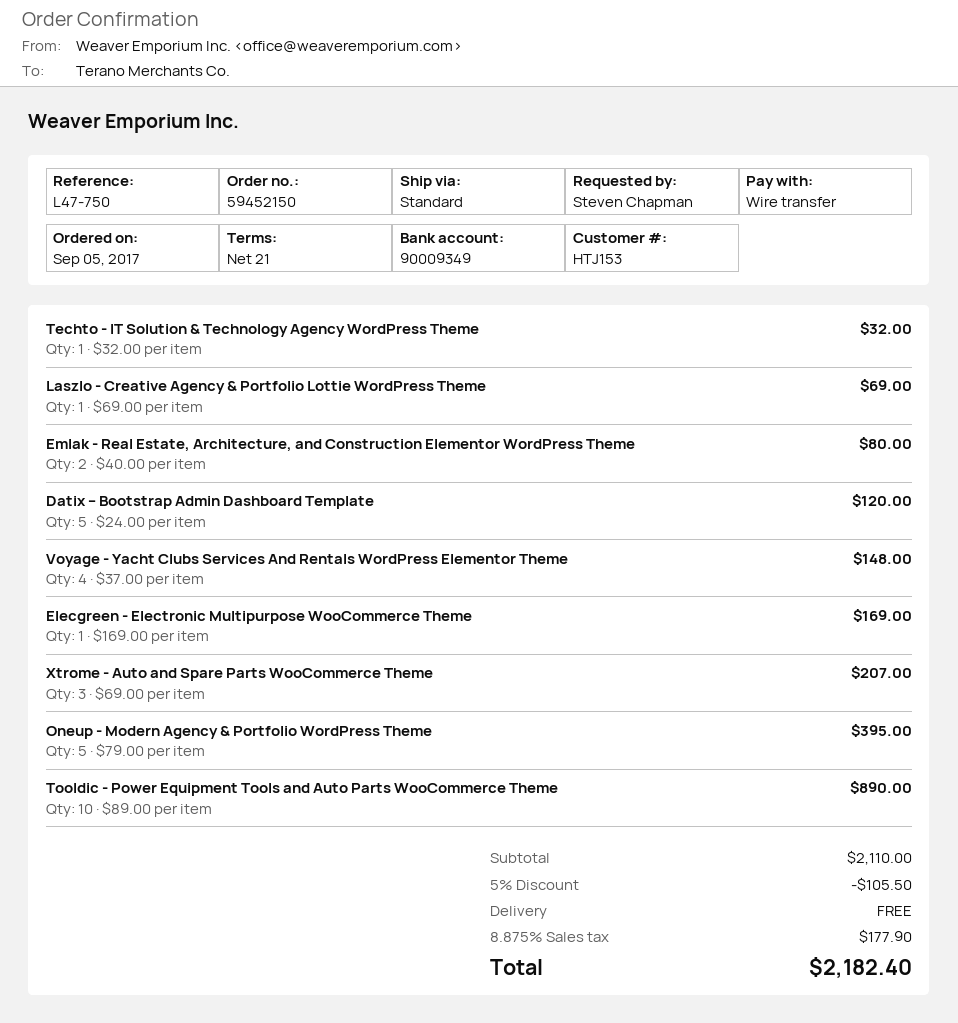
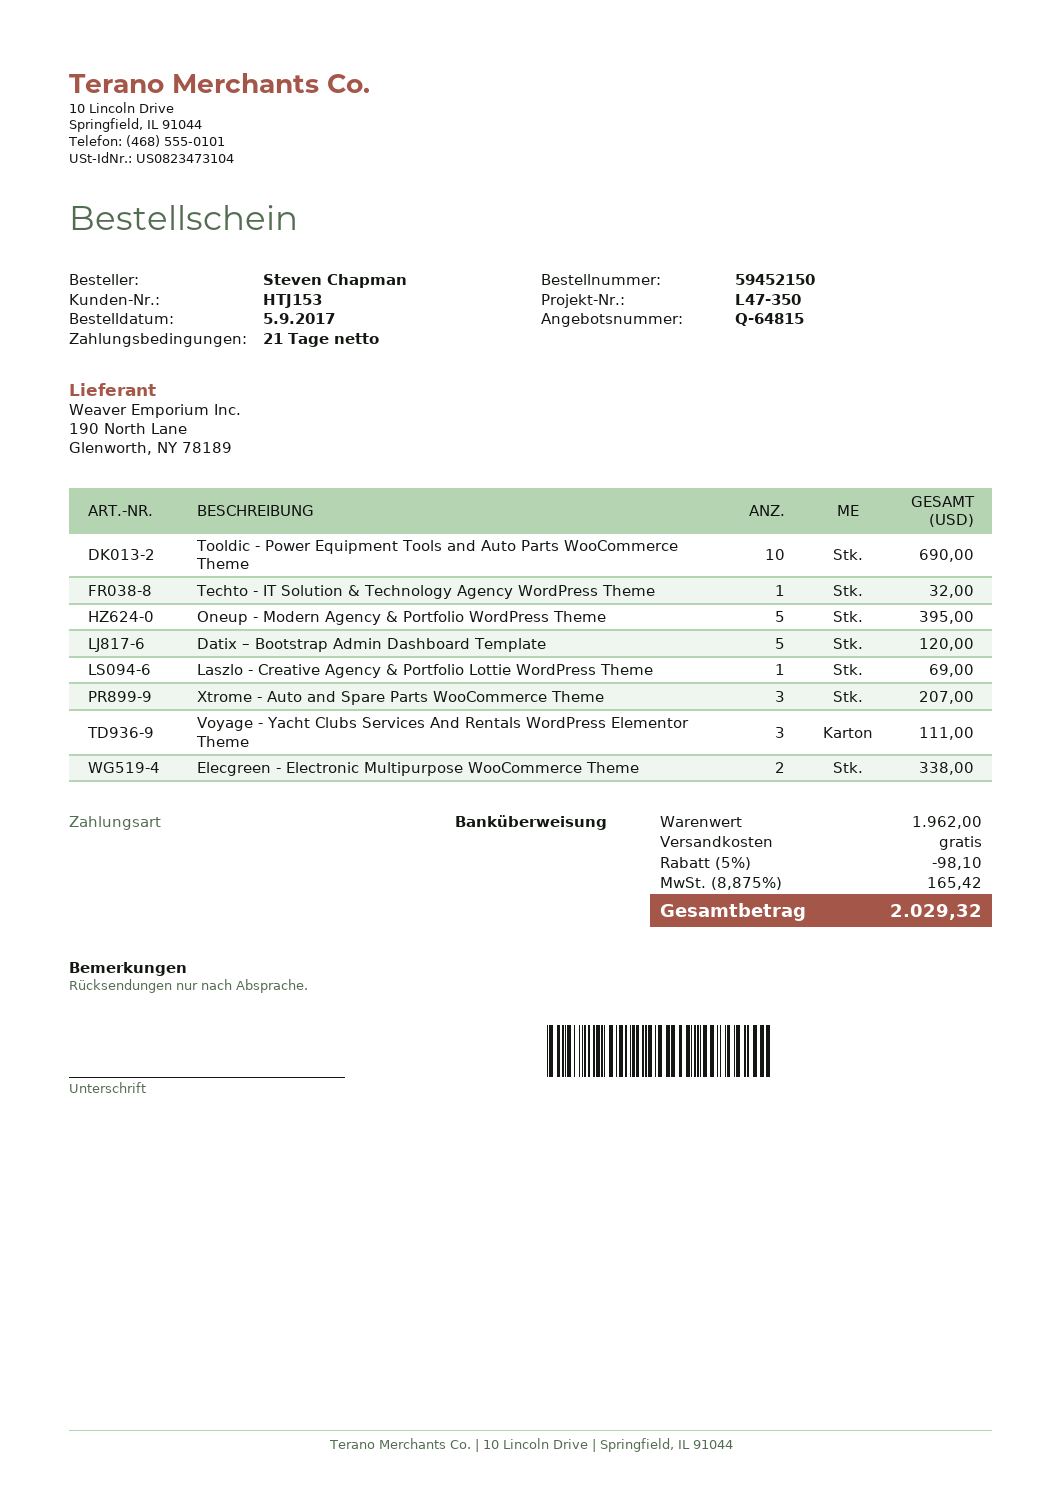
reference: L47-750 -> L47-350
Emlak - Real Estate, Architecture, and Construction Elementor WordPress Theme: 2 for 80.00 -> none
Voyage - Yacht Clubs Services And Rentals WordPress Elementor Theme: 4 for 148.00 -> 3 for 111.00
Elecgreen - Electronic Multipurpose WooCommerce Theme: 1 for 169.00 -> 2 for 338.00
Tooldic - Power Equipment Tools and Auto Parts WooCommerce Theme: 10 for 890.00 -> 10 for 690.00
subtotal: 2110.00 -> 1962.00
discount: 5% = 105.50 -> 5% = 98.10
tax: 8.875% = 177.90 -> 8.875% = 165.42
total: 2182.40 -> 2029.32

